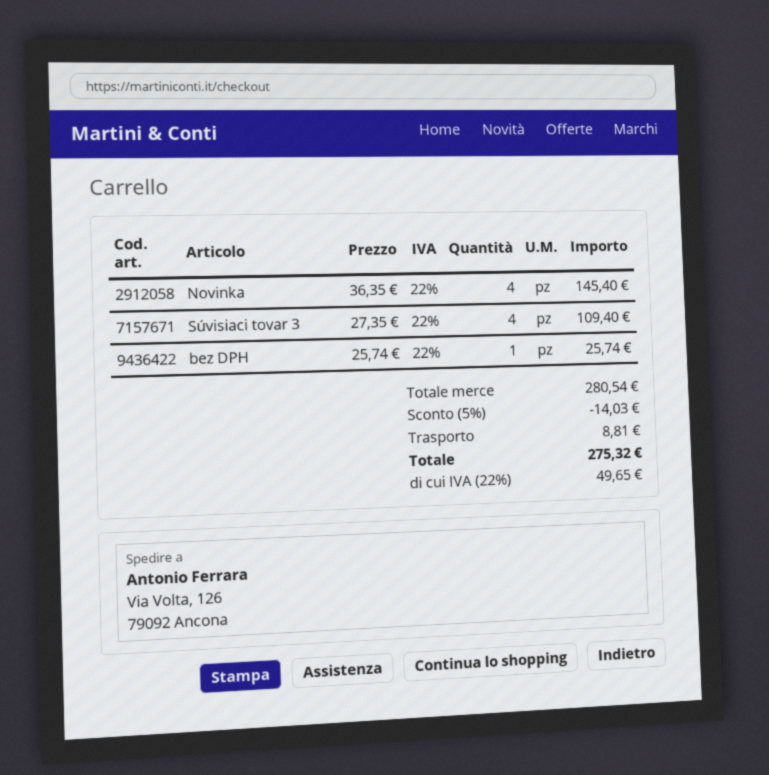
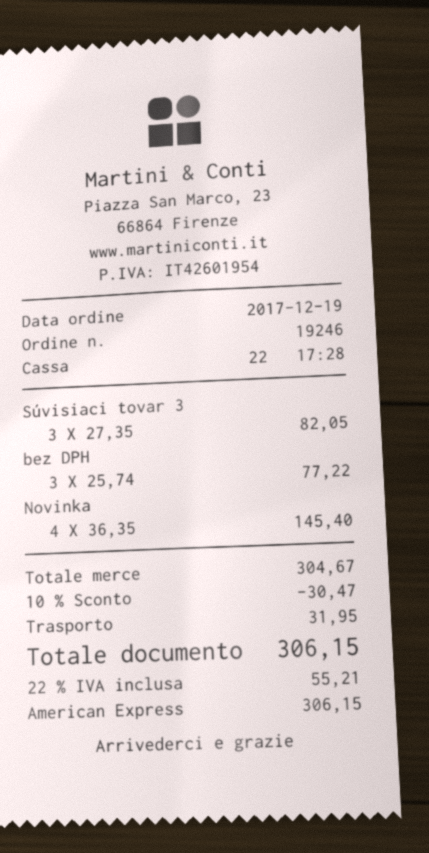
Súvisiaci tovar 3: 4 x 27.35 = 109.40 -> 3 x 27.35 = 82.05
bez DPH: 1 x 25.74 = 25.74 -> 3 x 25.74 = 77.22
subtotal: 280.54 -> 304.67
discount: 5% = 14.03 -> 10% = 30.47
shipping: 8.81 -> 31.95
tax: 22% = 49.65 -> 22% = 55.21
total: 275.32 -> 306.15

